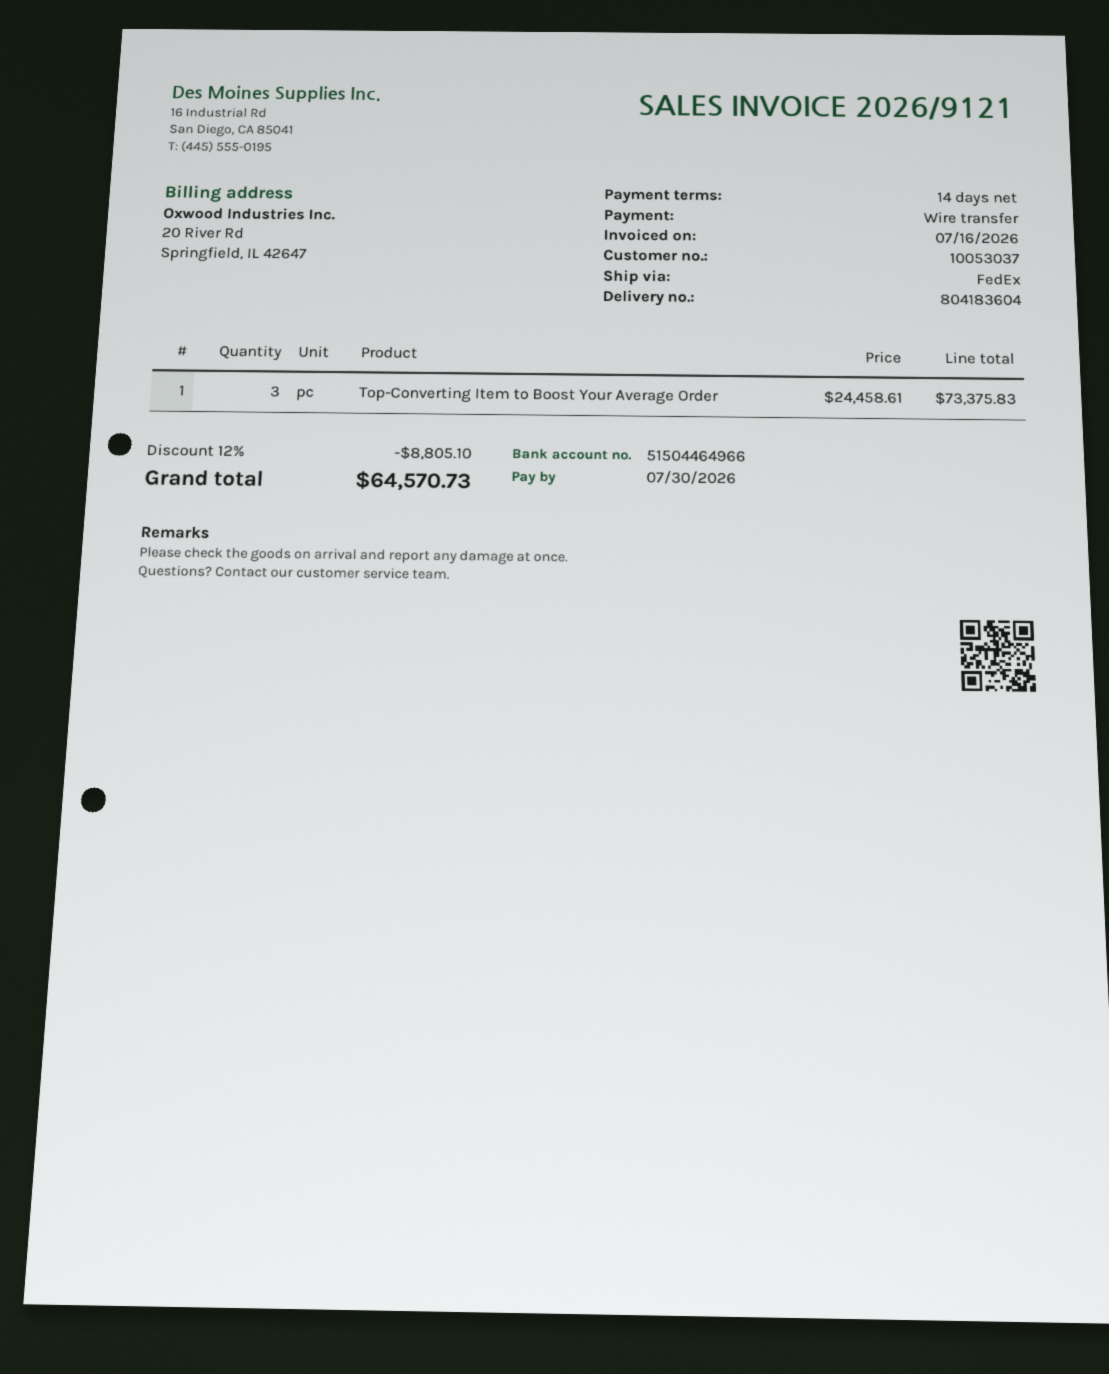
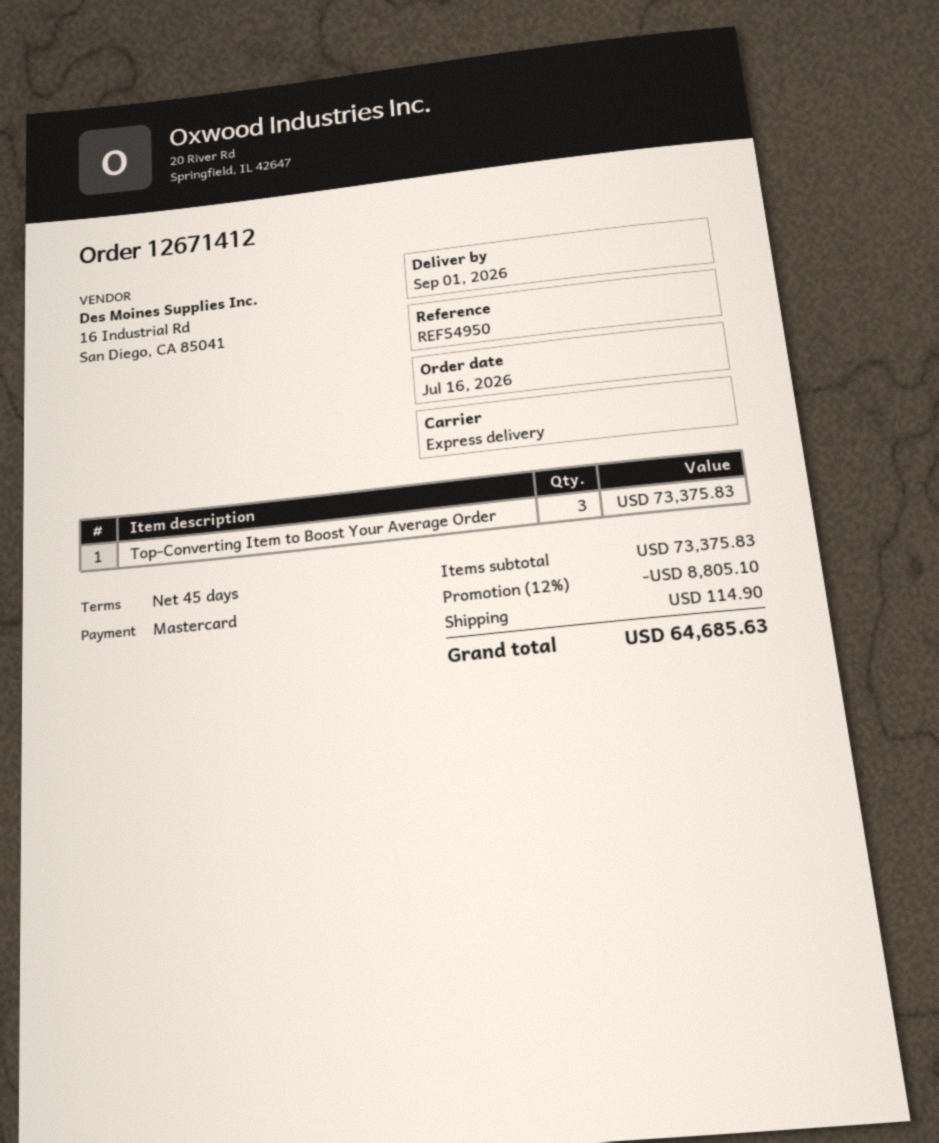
payment terms: 14 days -> 45 days
payment method: bank transfer -> Mastercard
shipping method: FedEx -> express
shipping: none -> 114.90
total: 64570.73 -> 64685.63

